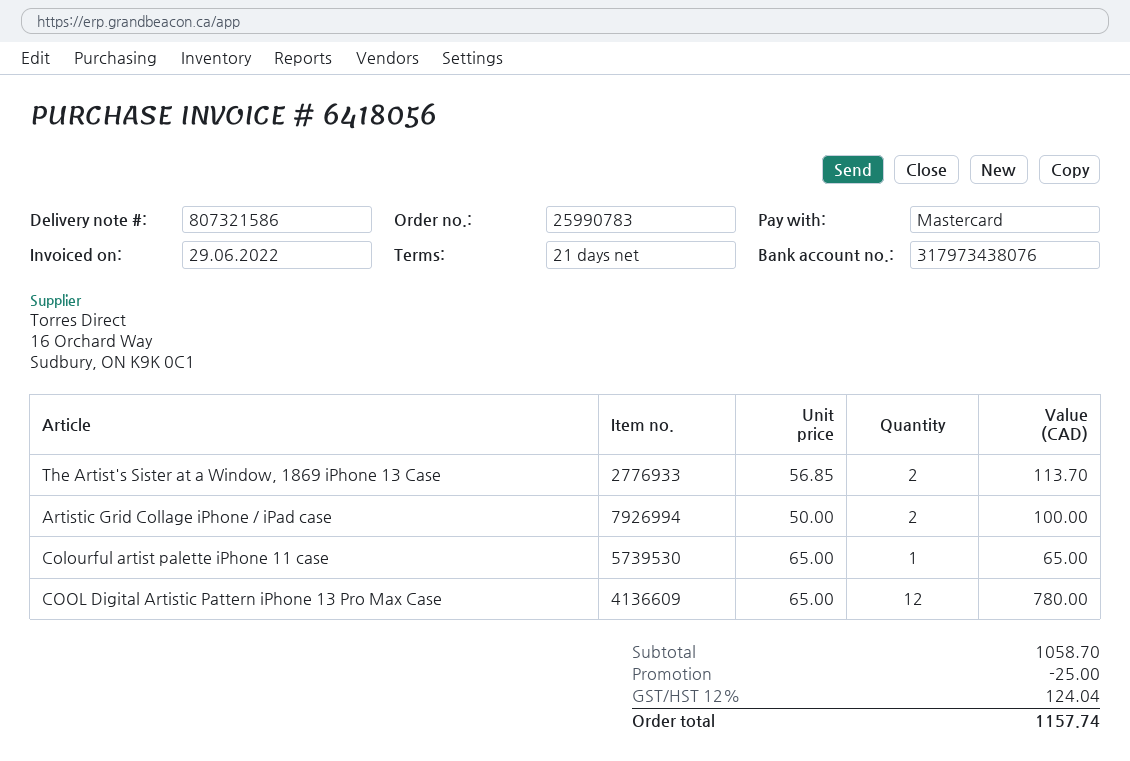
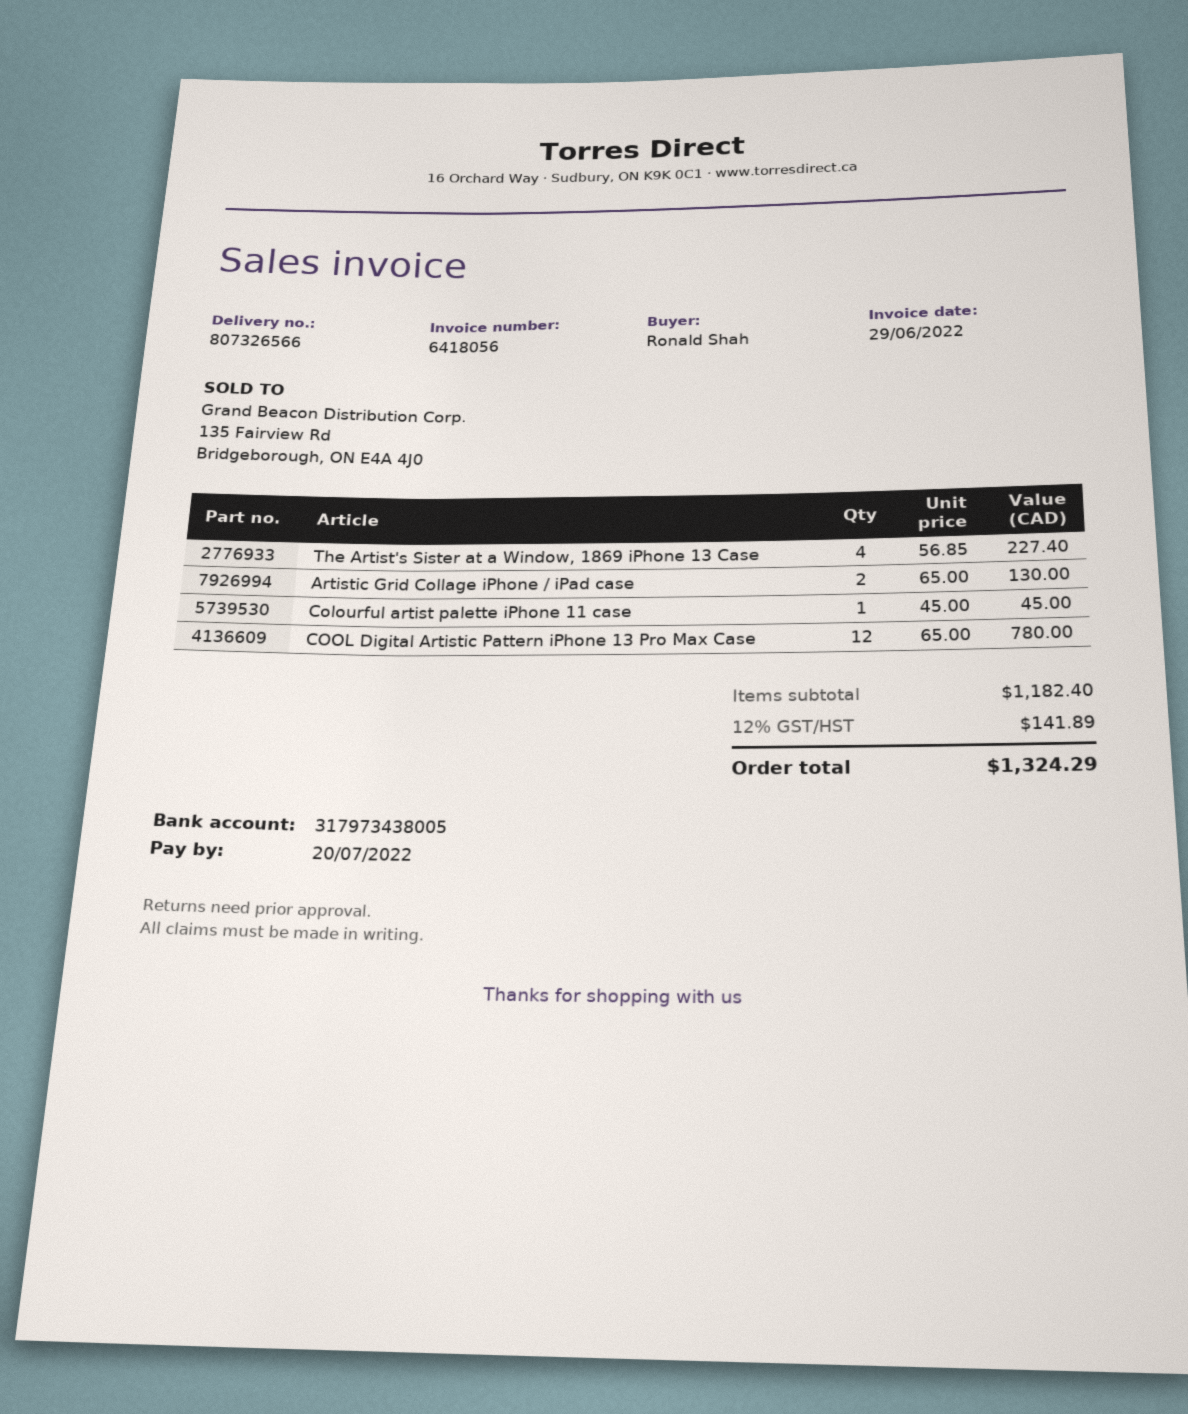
delivery note number: 807321586 -> 807326566
bank account: 317973438076 -> 317973438005
The Artist's Sister at a Window, 1869 iPhone 13 Case: 2 x 56.85 = 113.70 -> 4 x 56.85 = 227.40
Artistic Grid Collage iPhone / iPad case: 2 x 50.00 = 100.00 -> 2 x 65.00 = 130.00
Colourful artist palette iPhone 11 case: 1 x 65.00 = 65.00 -> 1 x 45.00 = 45.00
subtotal: 1058.70 -> 1182.40
discount: 25.00 -> none
tax: 12% = 124.04 -> 12% = 141.89
total: 1157.74 -> 1324.29

